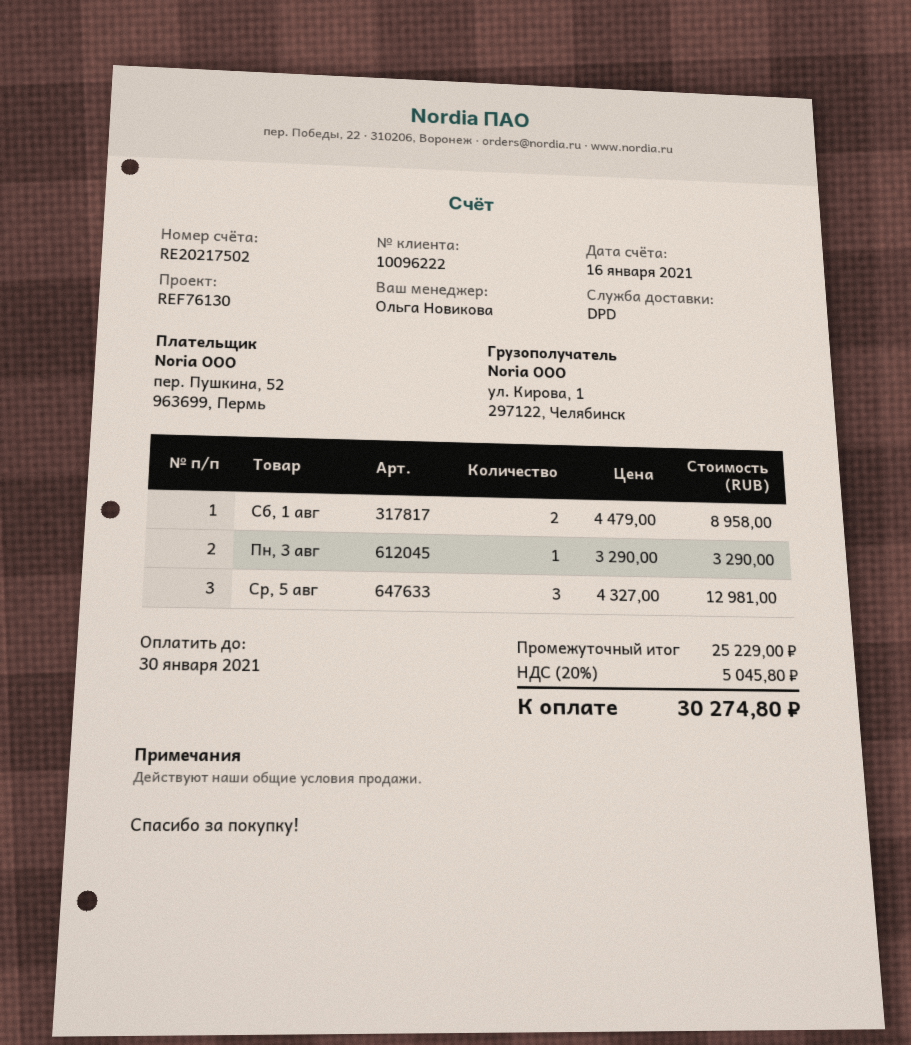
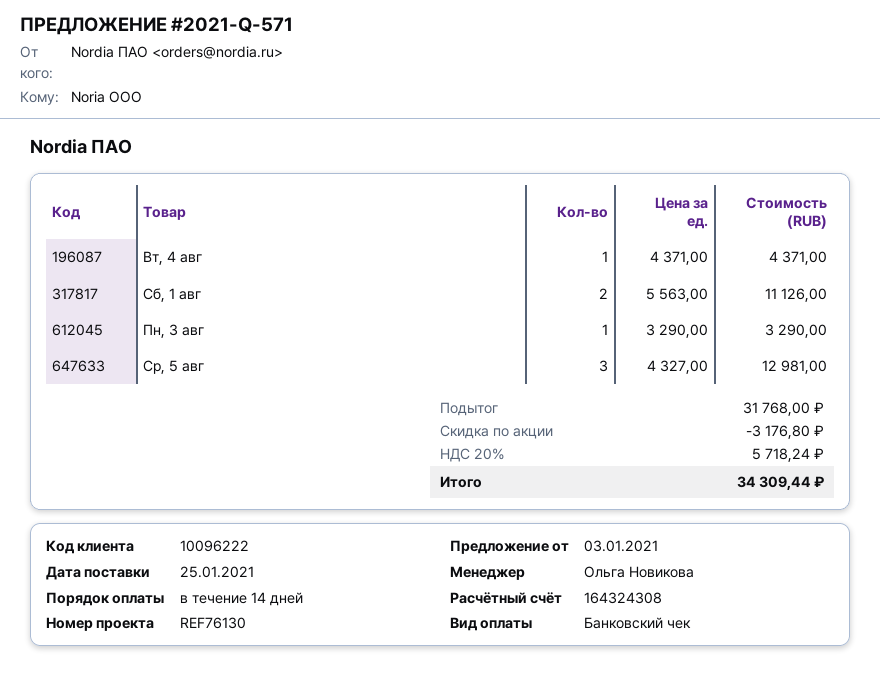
Сб, 1 авг: 2 x 4479.00 = 8958.00 -> 2 x 5563.00 = 11126.00
Вт, 4 авг: none -> 1 x 4371.00 = 4371.00
subtotal: 25229.00 -> 31768.00
discount: none -> 3176.80
tax: 20% = 5045.80 -> 20% = 5718.24
total: 30274.80 -> 34309.44

